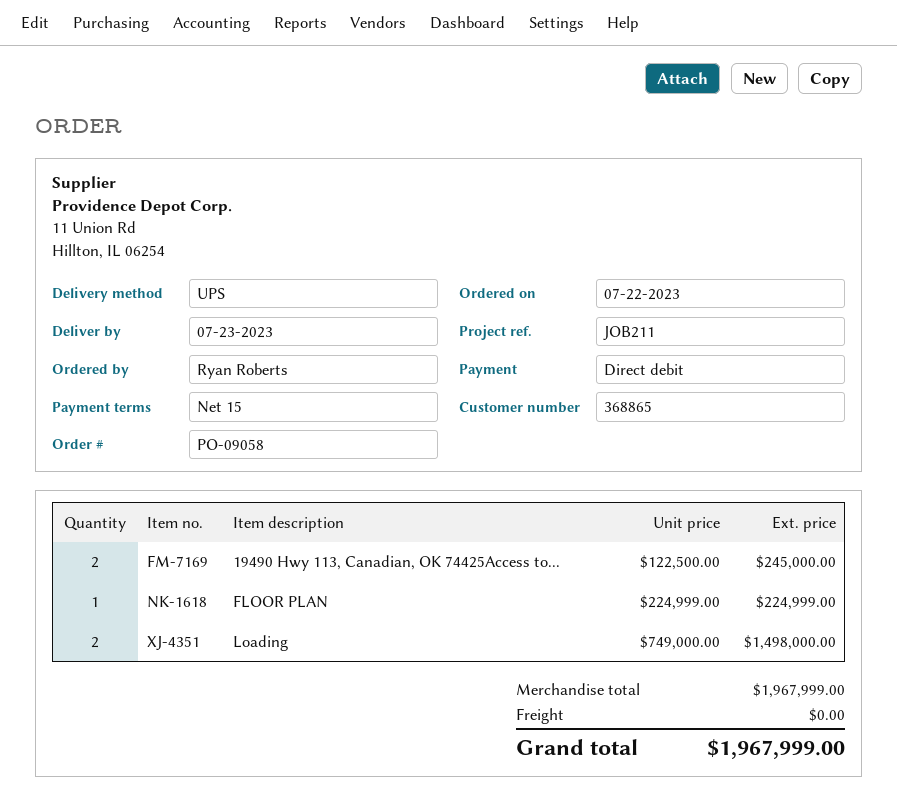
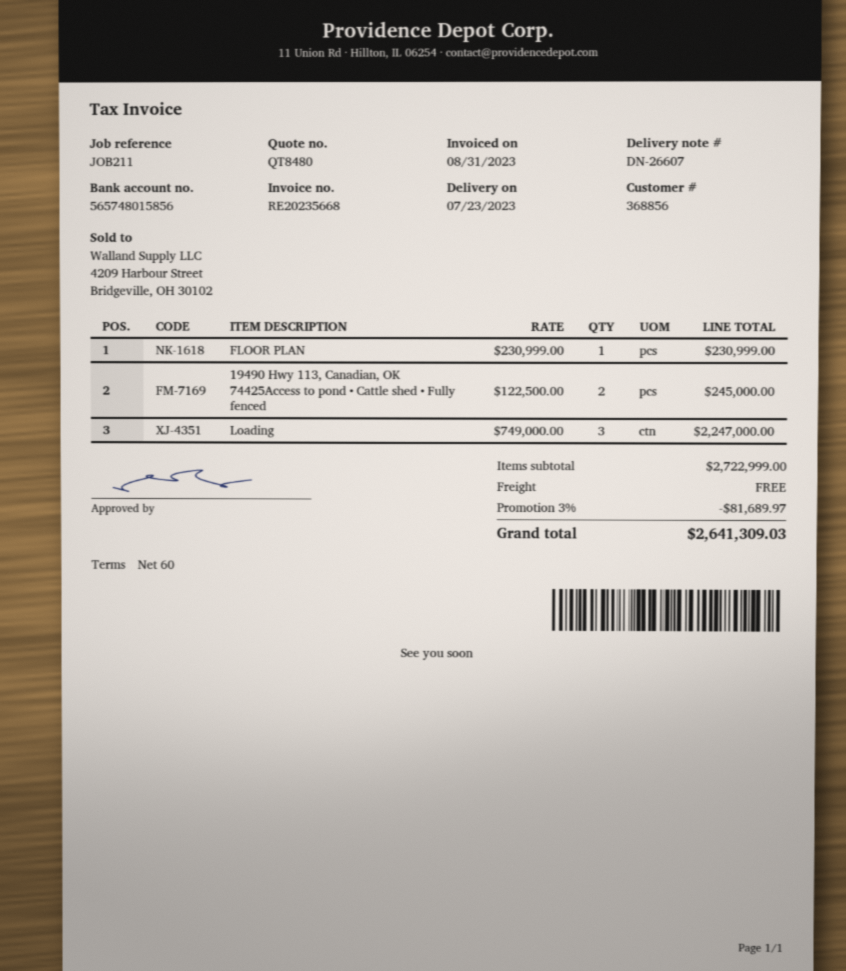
payment terms: 15 days -> 60 days
customer number: 368865 -> 368856
FLOOR PLAN: 1 x 224999.00 = 224999.00 -> 1 x 230999.00 = 230999.00
Loading: 2 x 749000.00 = 1498000.00 -> 3 x 749000.00 = 2247000.00
subtotal: 1967999.00 -> 2722999.00
discount: none -> 3% = 81689.97
total: 1967999.00 -> 2641309.03

